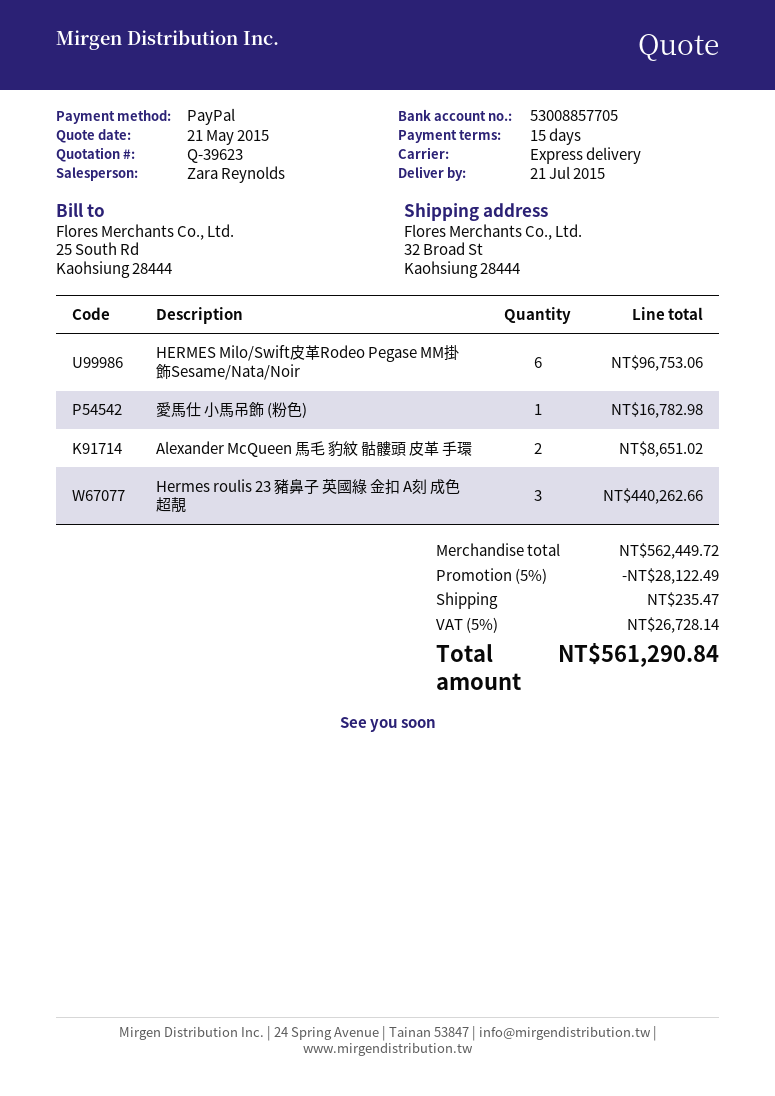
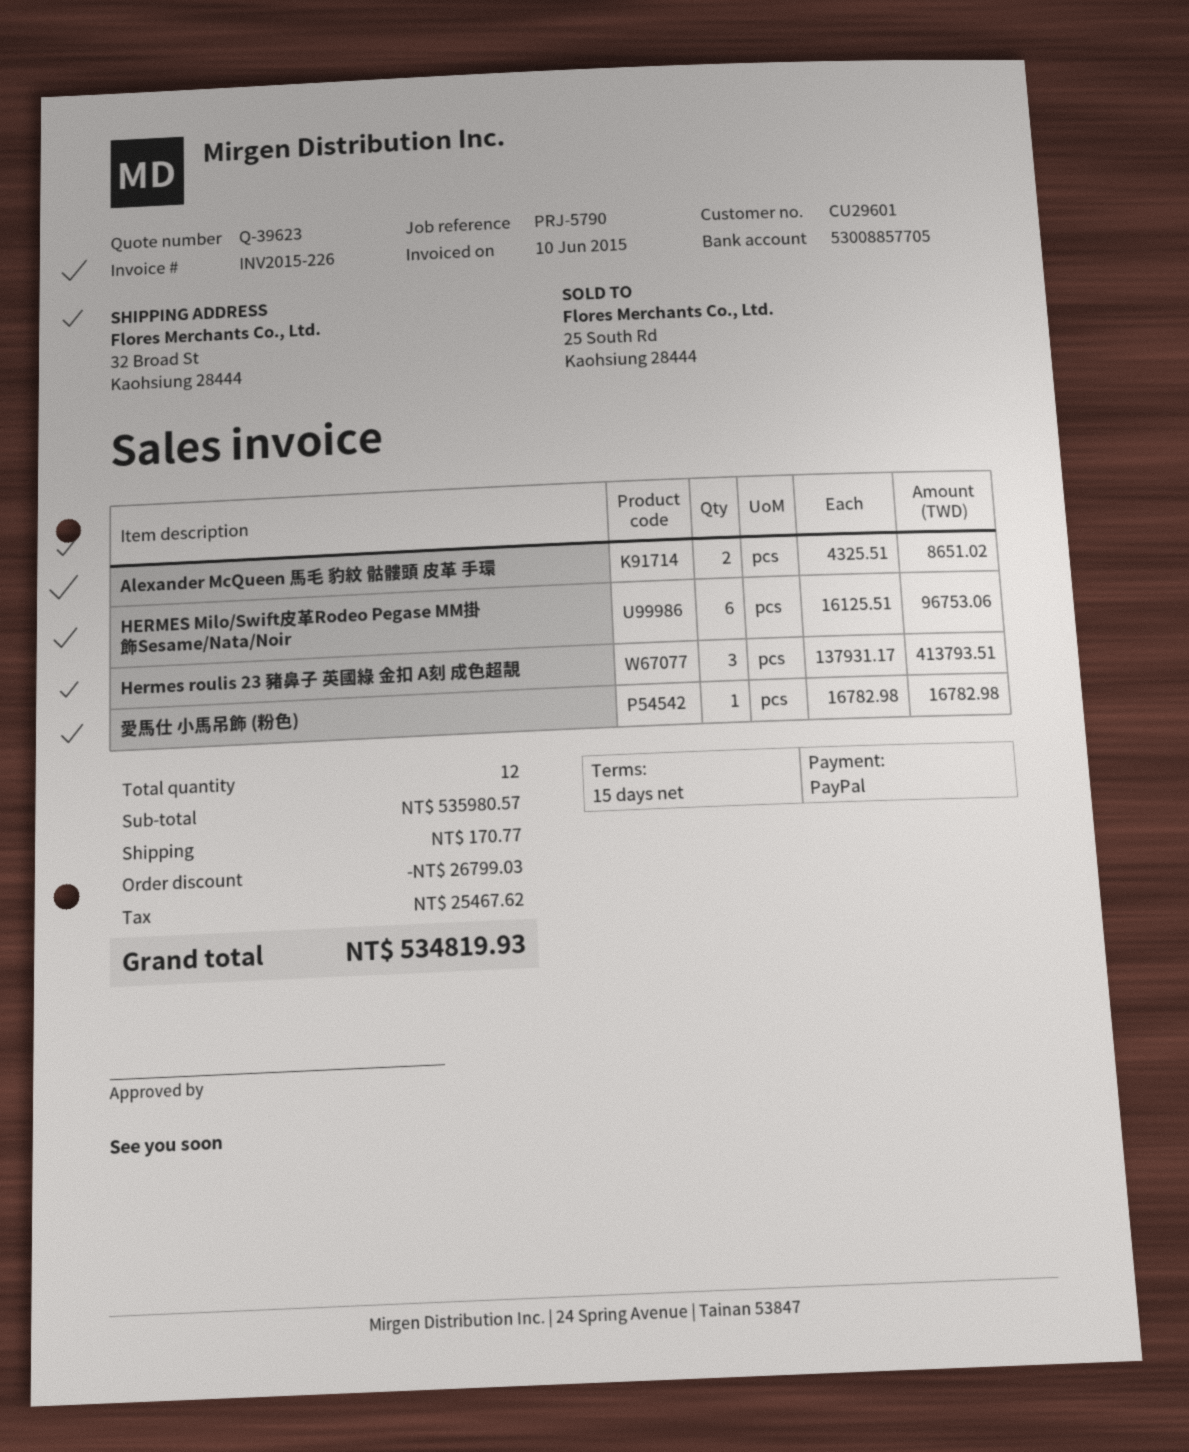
Hermes roulis 23 豬鼻子 英國綠 金扣 A刻 成色超靚: 3 for 440262.66 -> 3 for 413793.51
subtotal: 562449.72 -> 535980.57
discount: 28122.49 -> 26799.03
shipping: 235.47 -> 170.77
tax: 26728.14 -> 25467.62
total: 561290.84 -> 534819.93

